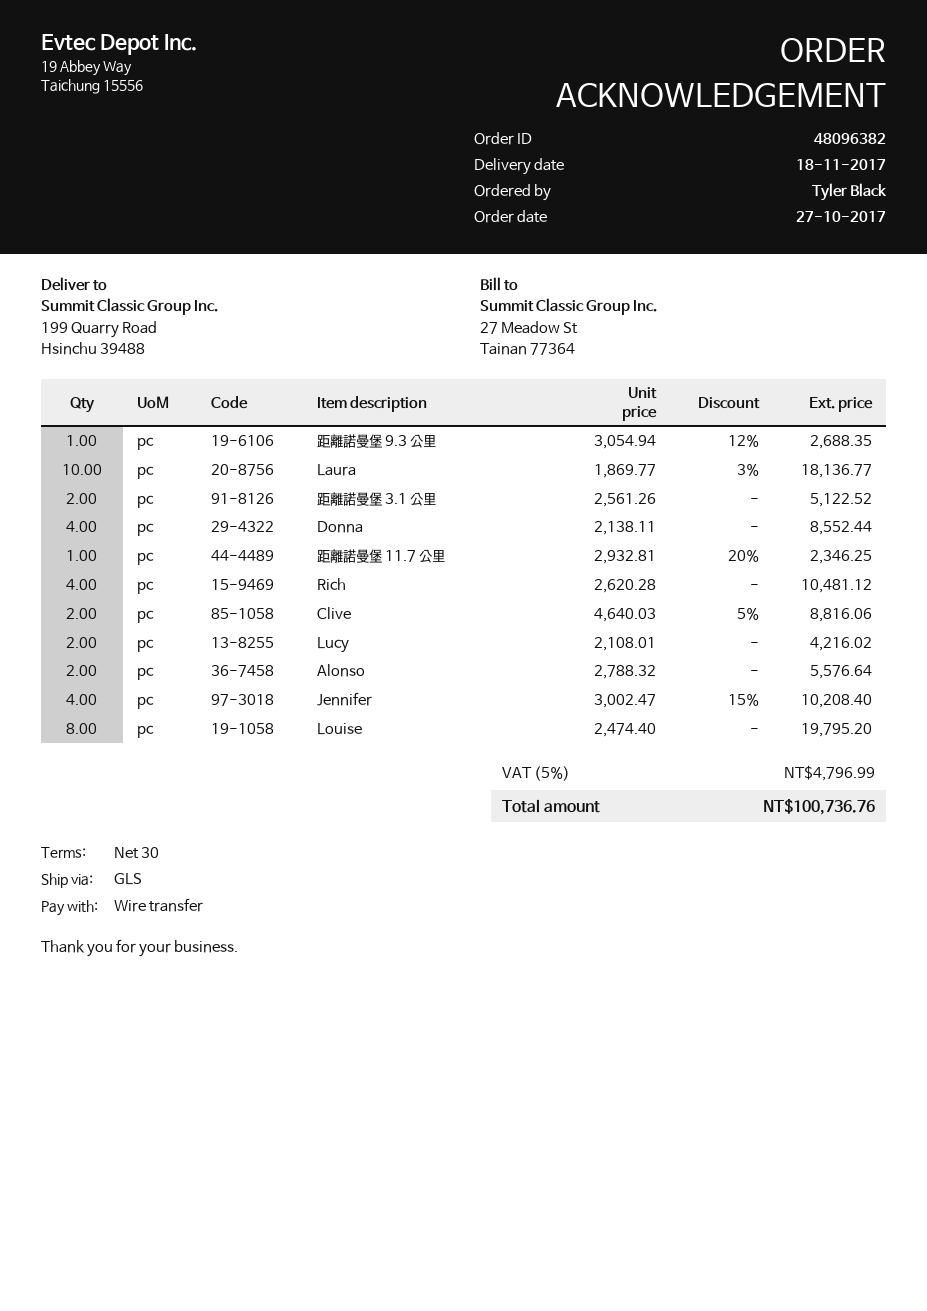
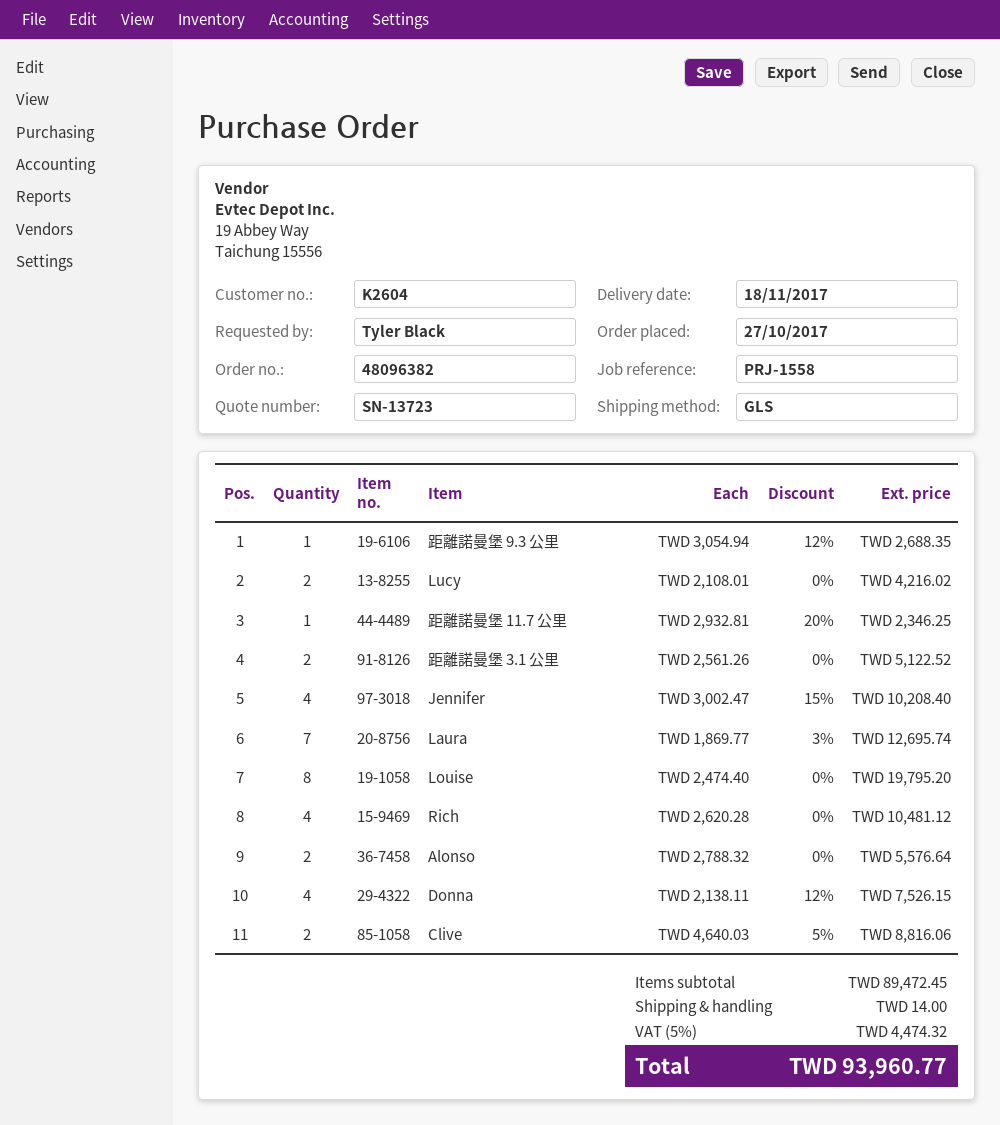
Laura: 10 x 1869.77 - 3% = 18136.77 -> 7 x 1869.77 - 3% = 12695.74
Donna: 4 x 2138.11 = 8552.44 -> 4 x 2138.11 - 12% = 7526.15
shipping: none -> 14.00
tax: 5% = 4796.99 -> 5% = 4474.32
total: 100736.76 -> 93960.77

